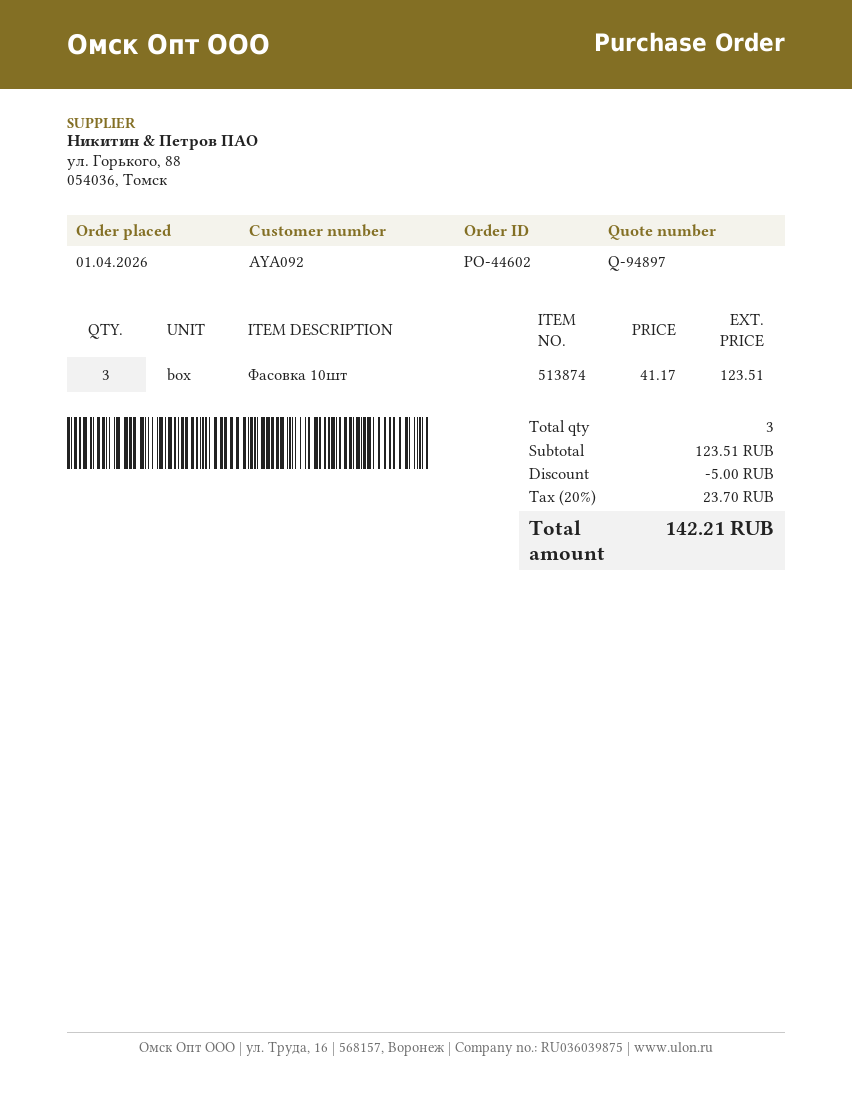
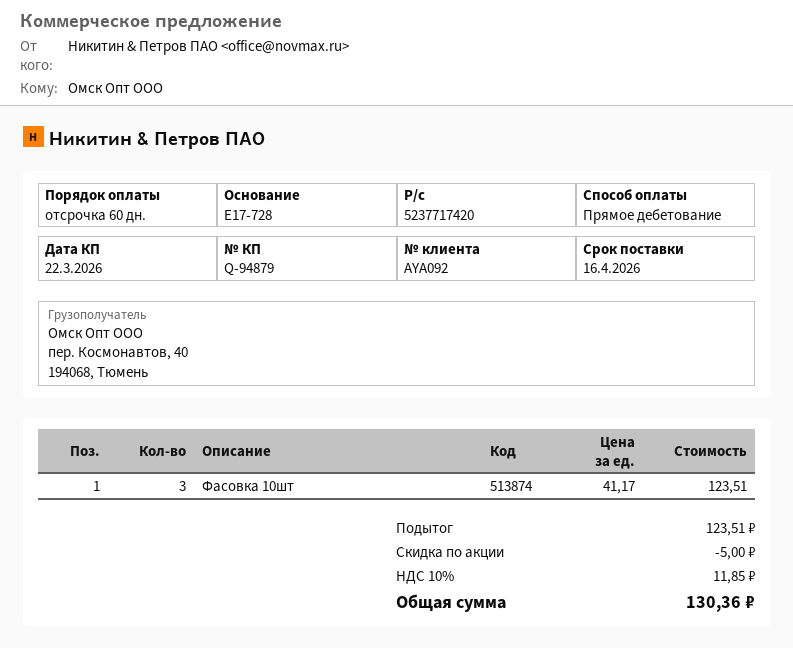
quote number: Q-94897 -> Q-94879
tax: 20% = 23.70 -> 10% = 11.85
total: 142.21 -> 130.36

